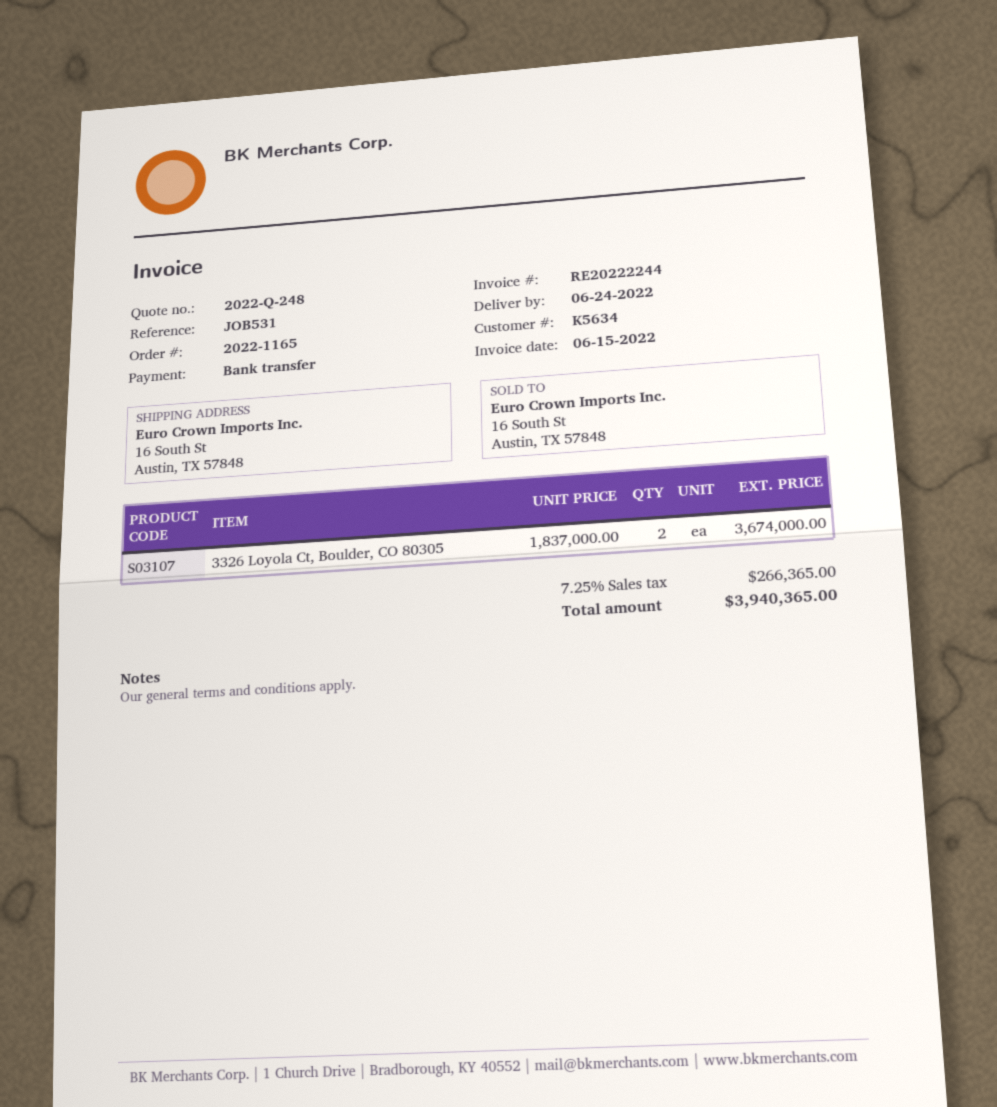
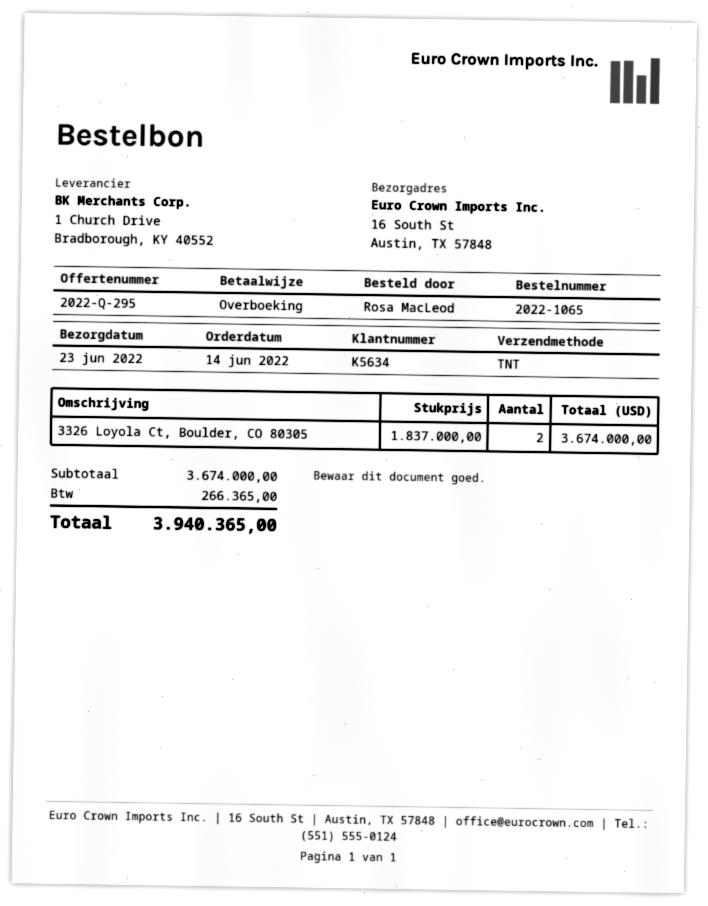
quote number: 2022-Q-248 -> 2022-Q-295
order number: 2022-1165 -> 2022-1065
delivery date: 2022-06-24 -> 2022-06-23

